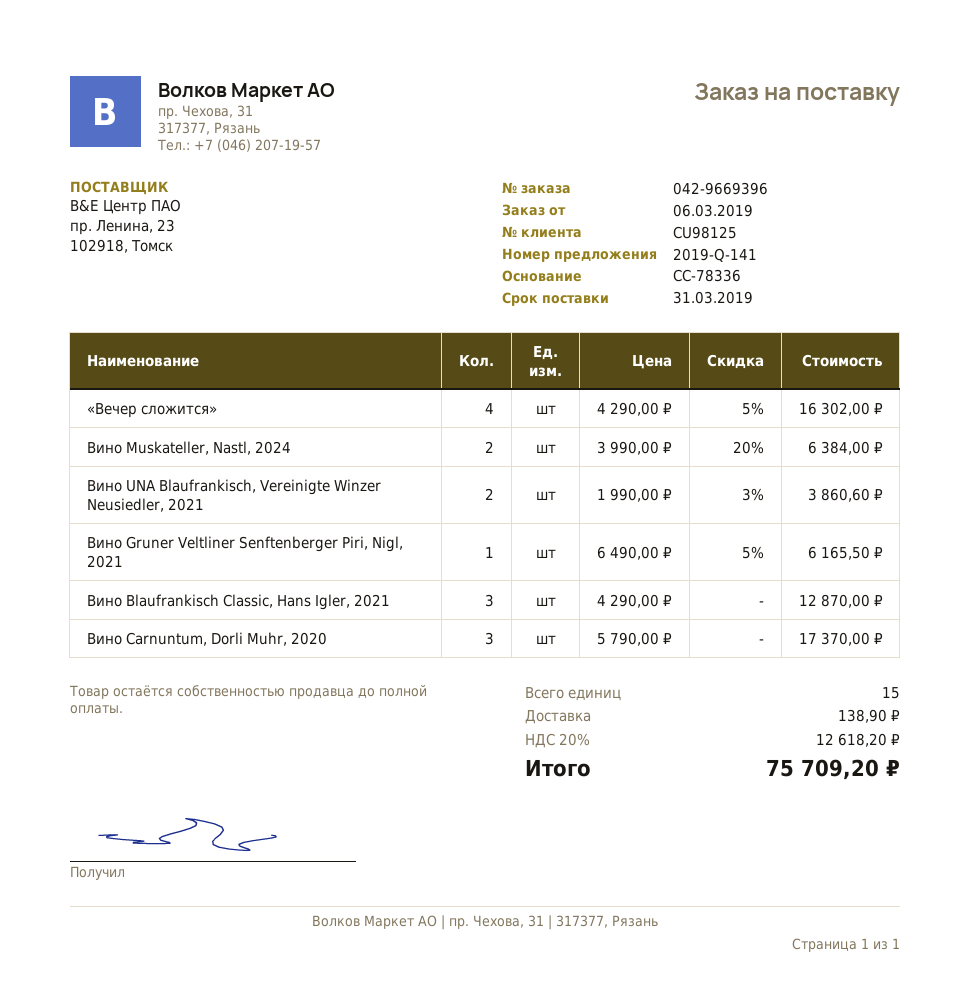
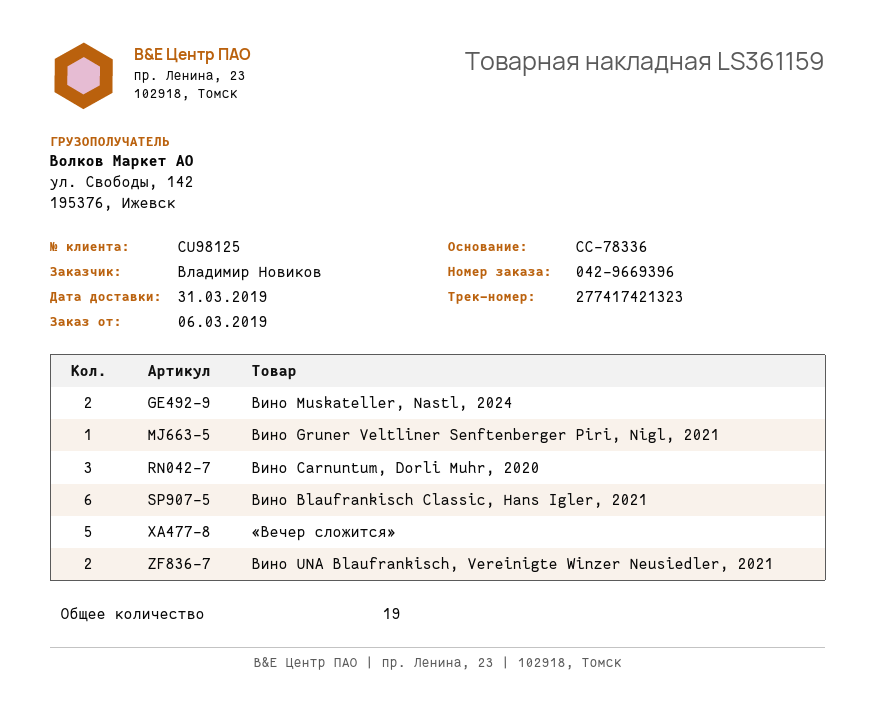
«Вечер сложится»: 4 -> 5
Вино Blaufrankisch Classic, Hans Igler, 2021: 3 -> 6
total quantity: 15 -> 19

